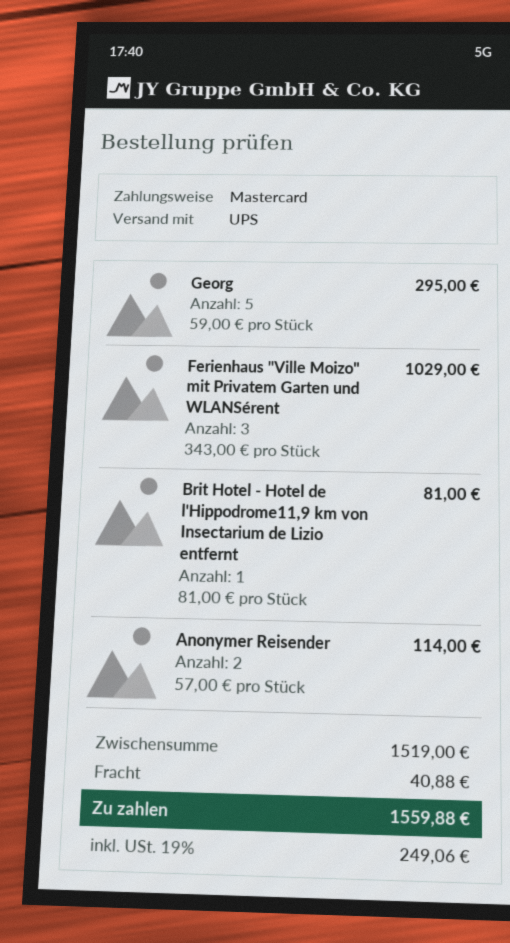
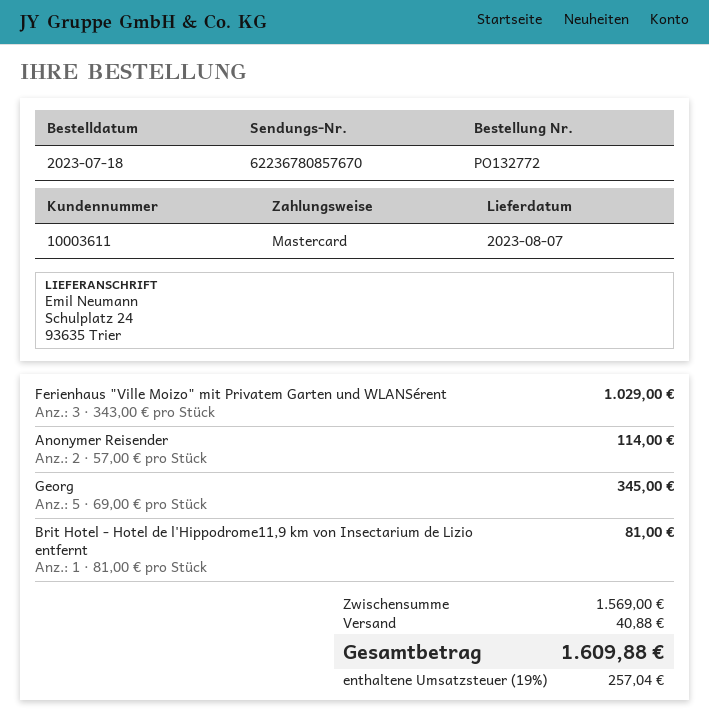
Georg: 5 x 59.00 = 295.00 -> 5 x 69.00 = 345.00
subtotal: 1519.00 -> 1569.00
tax: 19% = 249.06 -> 19% = 257.04
total: 1559.88 -> 1609.88

